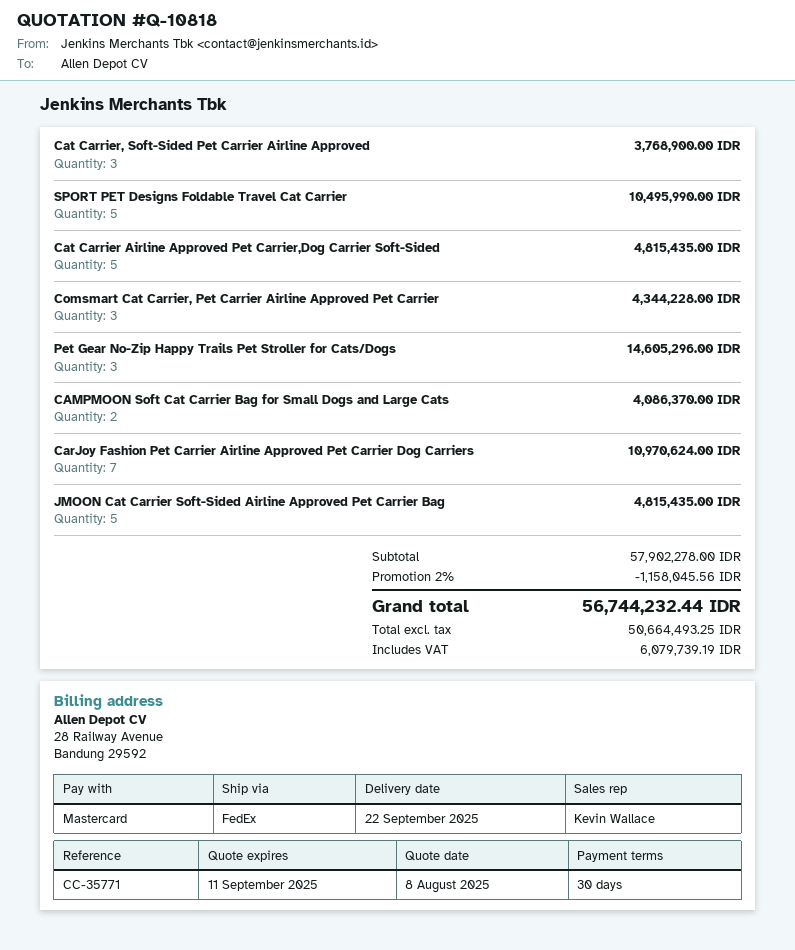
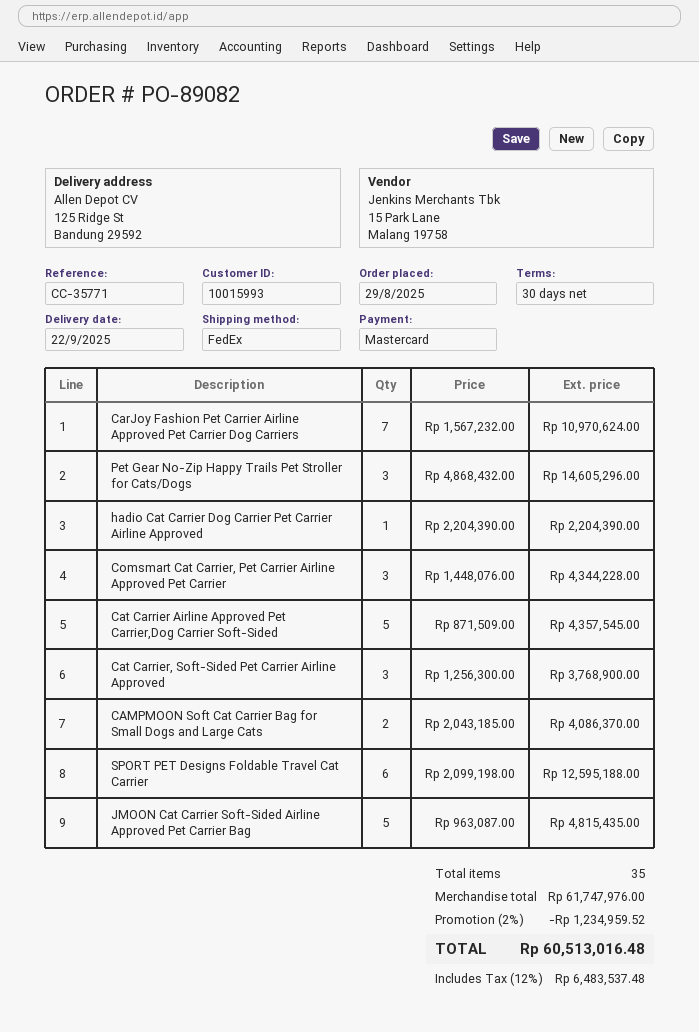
SPORT PET Designs Foldable Travel Cat Carrier: 5 for 10495990.00 -> 6 for 12595188.00
Cat Carrier Airline Approved Pet Carrier,Dog Carrier Soft-Sided: 5 for 4815435.00 -> 5 for 4357545.00
hadio Cat Carrier Dog Carrier Pet Carrier Airline Approved: none -> 1 for 2204390.00
subtotal: 57902278.00 -> 61747976.00
discount: 2% = 1158045.56 -> 2% = 1234959.52
tax: 6079739.19 -> 6483537.48
total: 56744232.44 -> 60513016.48

